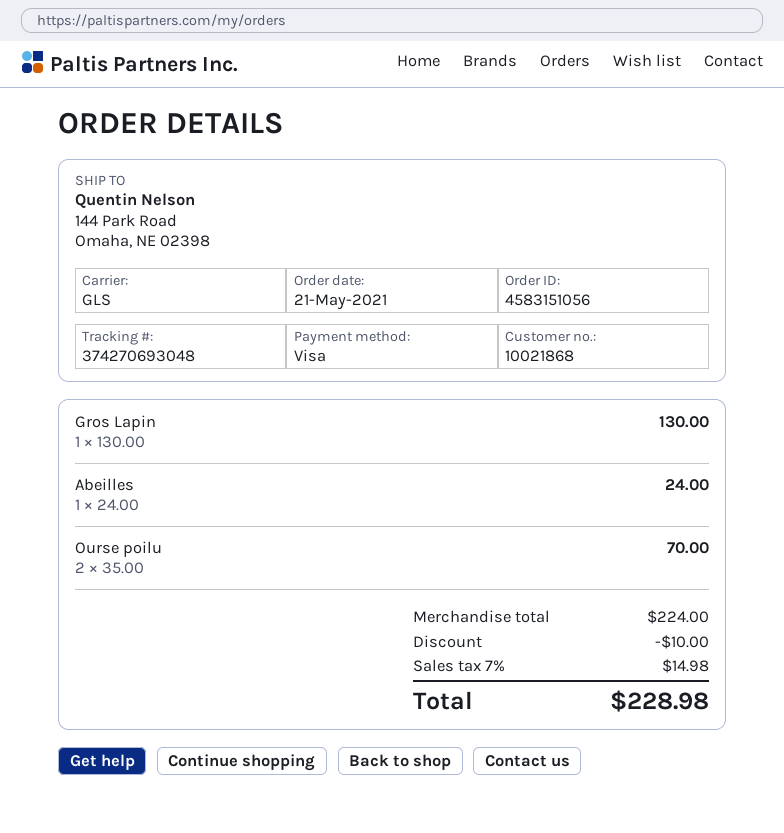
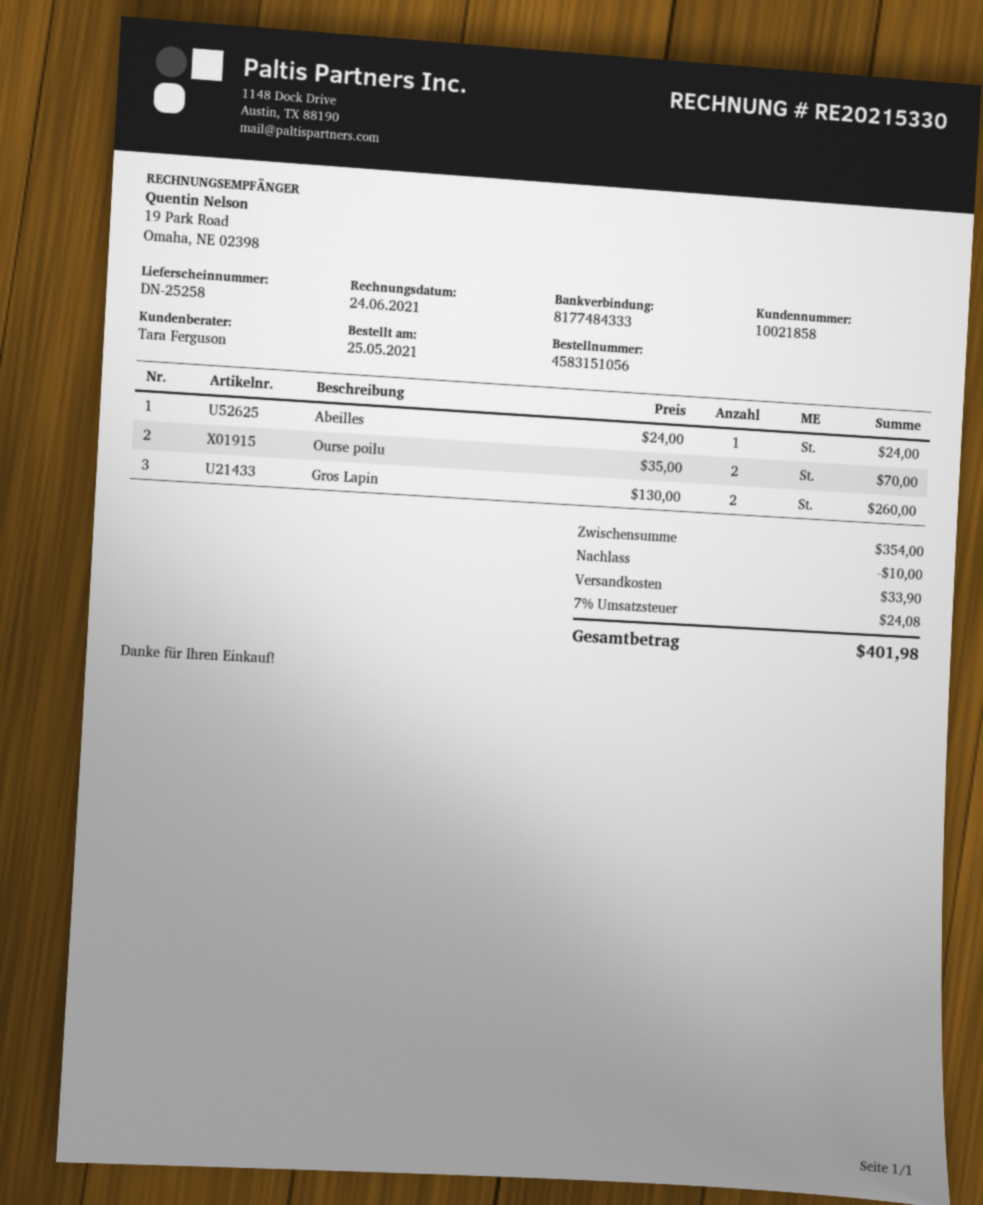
order date: 2021-05-21 -> 2021-05-25
customer number: 10021868 -> 10021858
Gros Lapin: 1 x 130.00 = 130.00 -> 2 x 130.00 = 260.00
subtotal: 224.00 -> 354.00
shipping: none -> 33.90
tax: 7% = 14.98 -> 7% = 24.08
total: 228.98 -> 401.98

